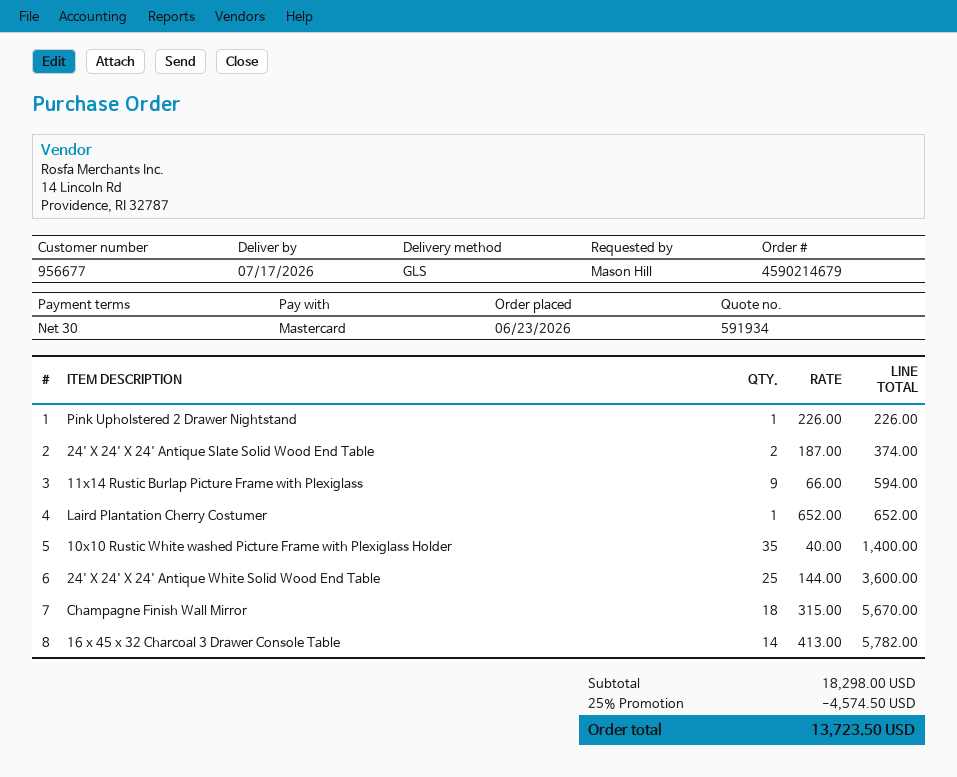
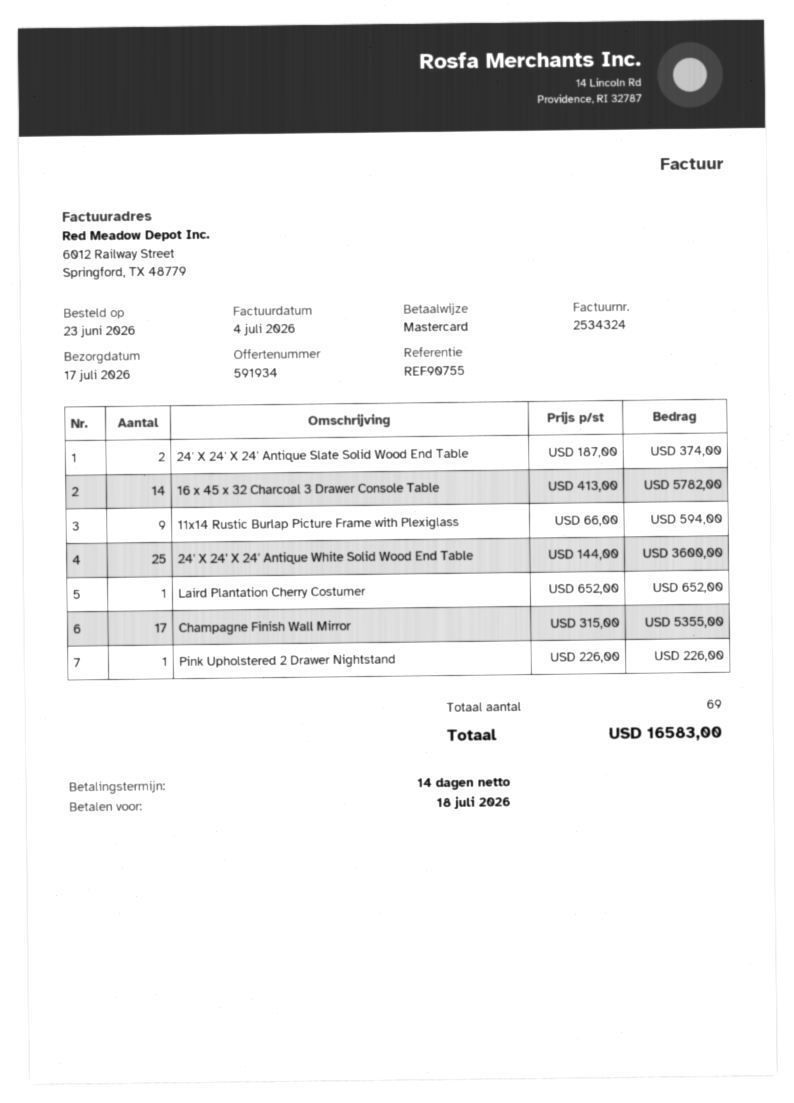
payment terms: 30 days -> 14 days
10x10 Rustic White washed Picture Frame with Plexiglass Holder: 35 x 40.00 = 1400.00 -> none
Champagne Finish Wall Mirror: 18 x 315.00 = 5670.00 -> 17 x 315.00 = 5355.00
discount: 25% = 4574.50 -> none
total: 13723.50 -> 16583.00

